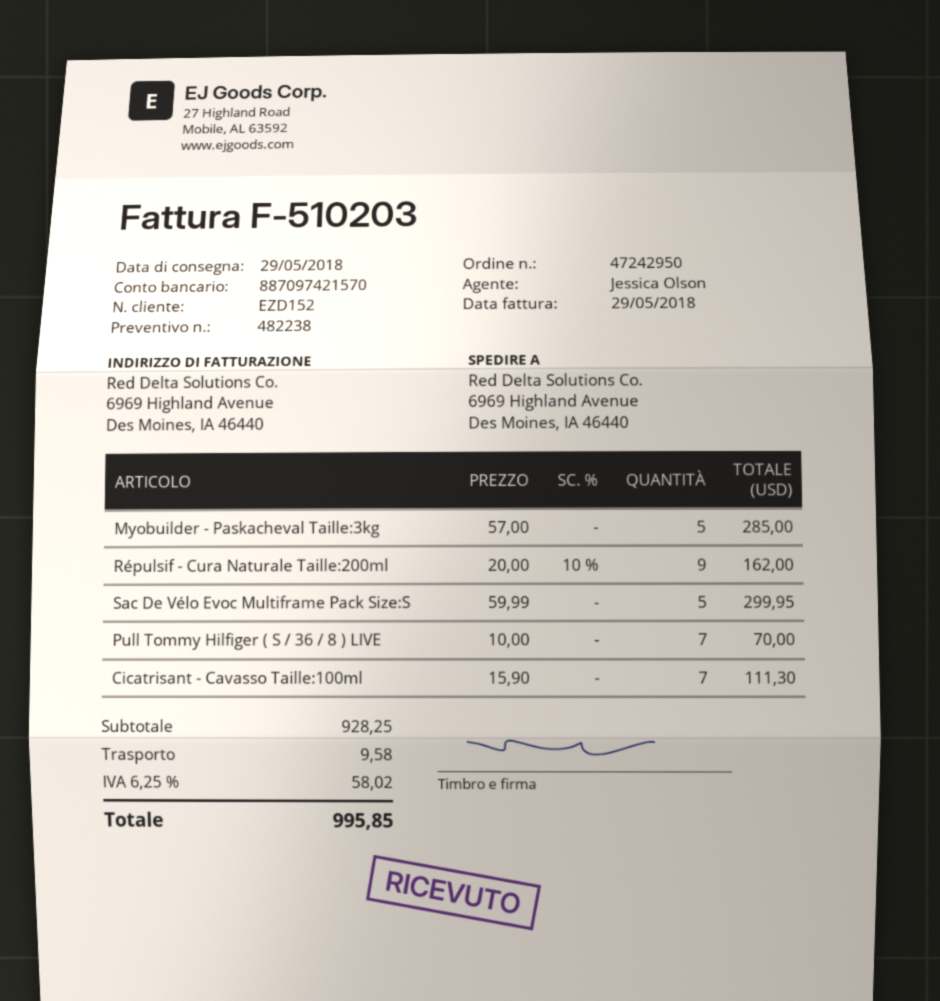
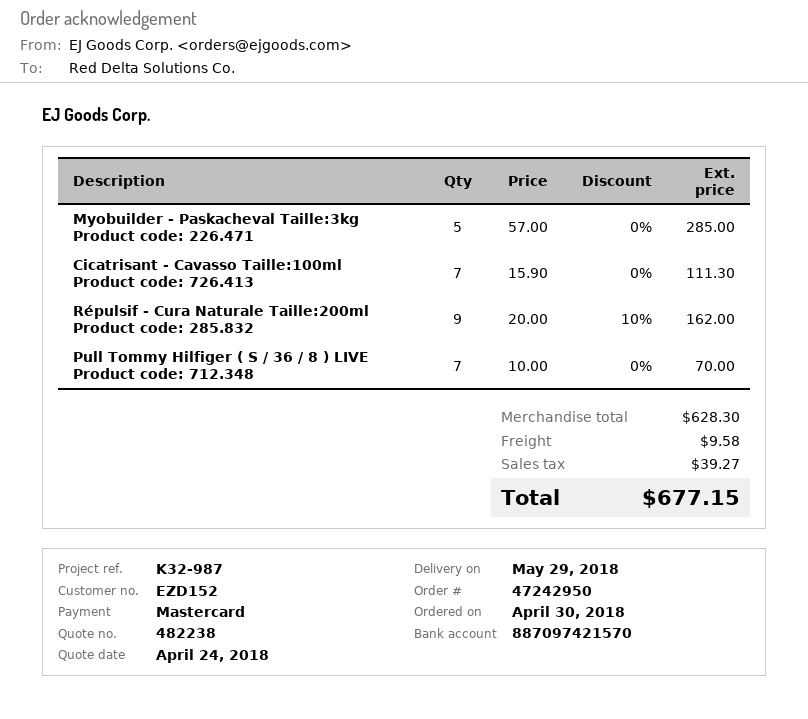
Sac De Vélo Evoc Multiframe Pack Size:S: 5 x 59.99 = 299.95 -> none
subtotal: 928.25 -> 628.30
tax: 58.02 -> 39.27
total: 995.85 -> 677.15

